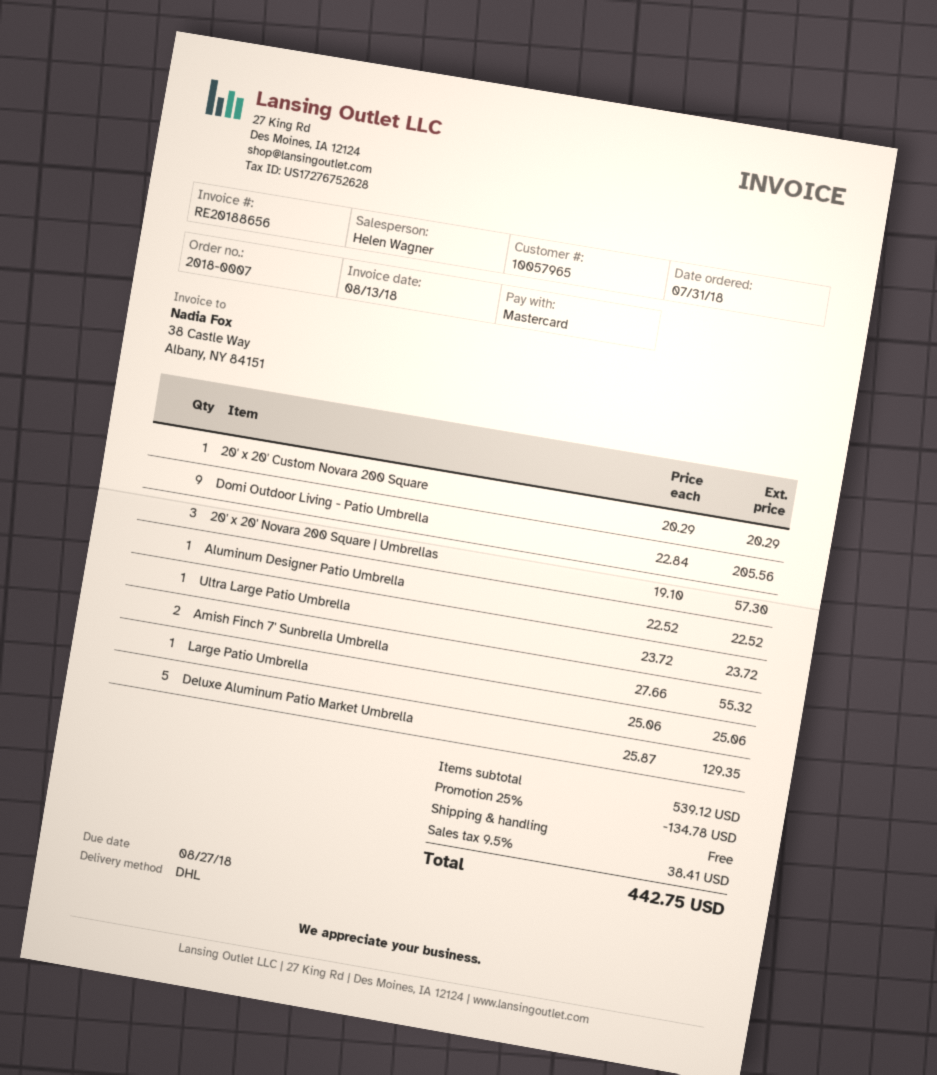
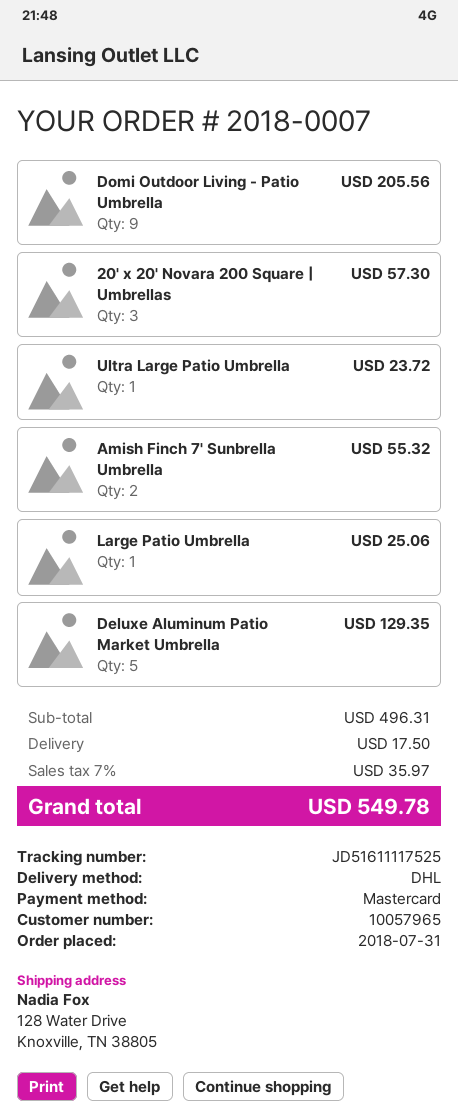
20' x 20' Custom Novara 200 Square: 1 for 20.29 -> none
Aluminum Designer Patio Umbrella: 1 for 22.52 -> none
subtotal: 539.12 -> 496.31
discount: 25% = 134.78 -> none
shipping: 0.00 -> 17.50
tax: 9.5% = 38.41 -> 7% = 35.97
total: 442.75 -> 549.78

